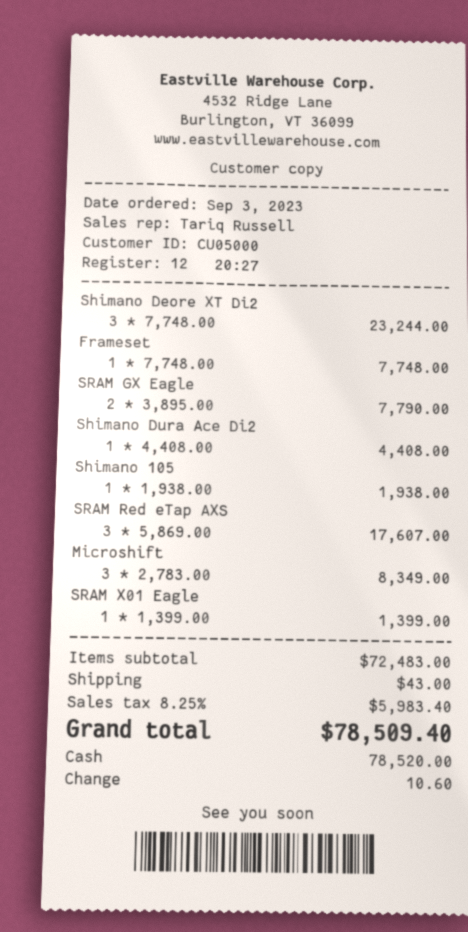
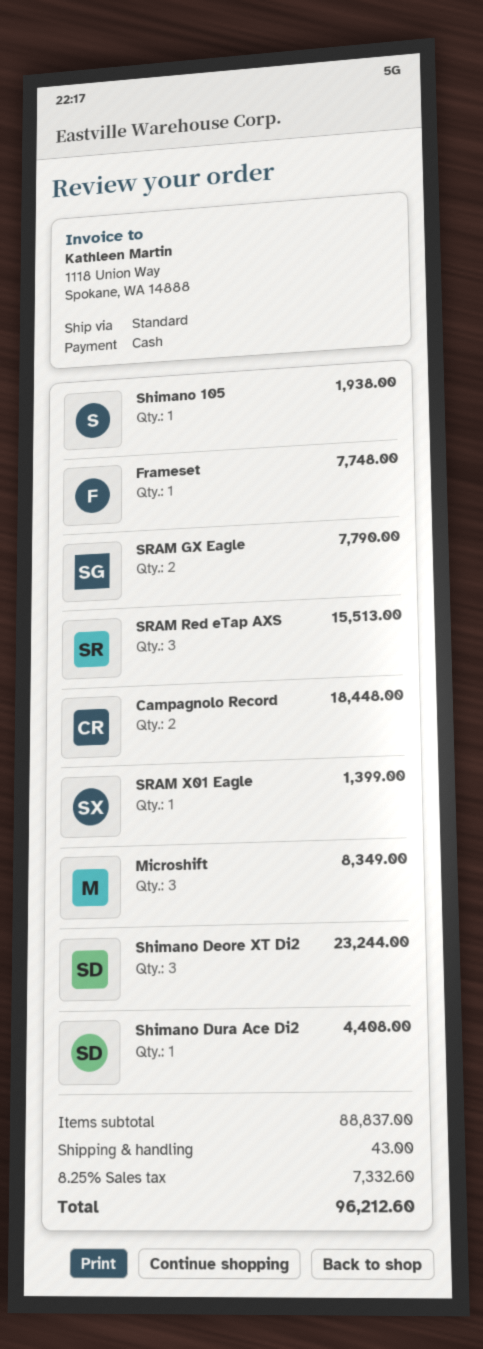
SRAM Red eTap AXS: 3 for 17607.00 -> 3 for 15513.00
Campagnolo Record: none -> 2 for 18448.00
subtotal: 72483.00 -> 88837.00
tax: 8.25% = 5983.40 -> 8.25% = 7332.60
total: 78509.40 -> 96212.60

